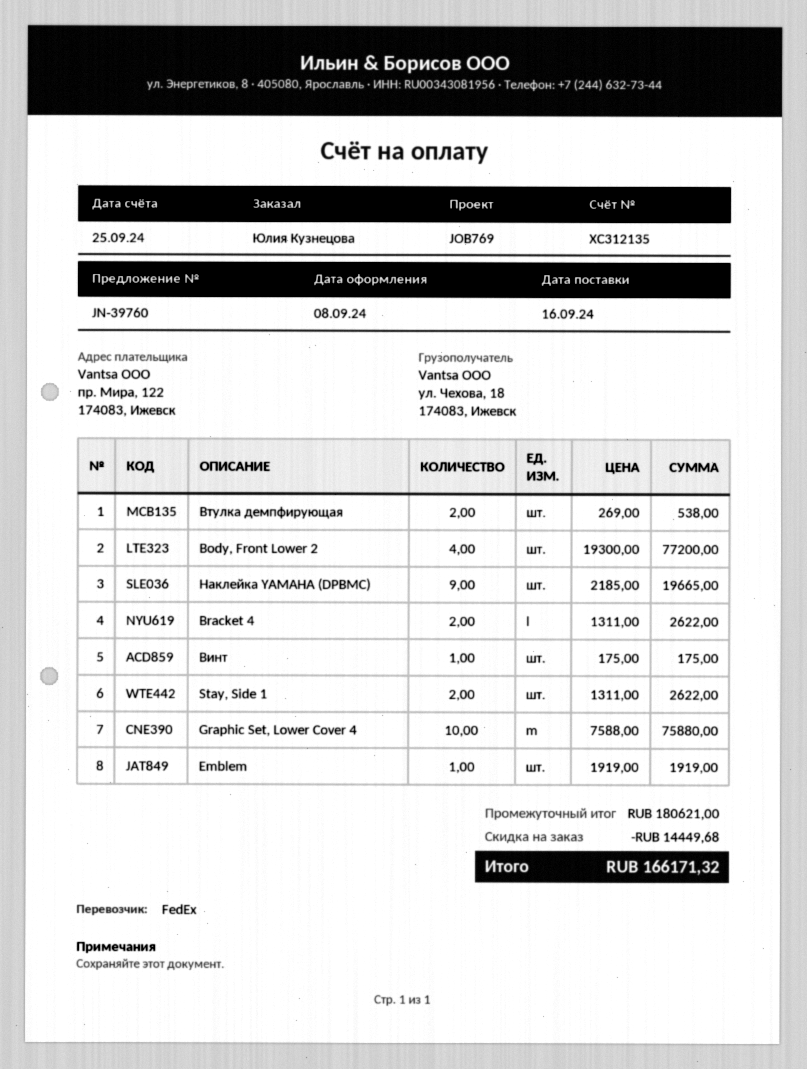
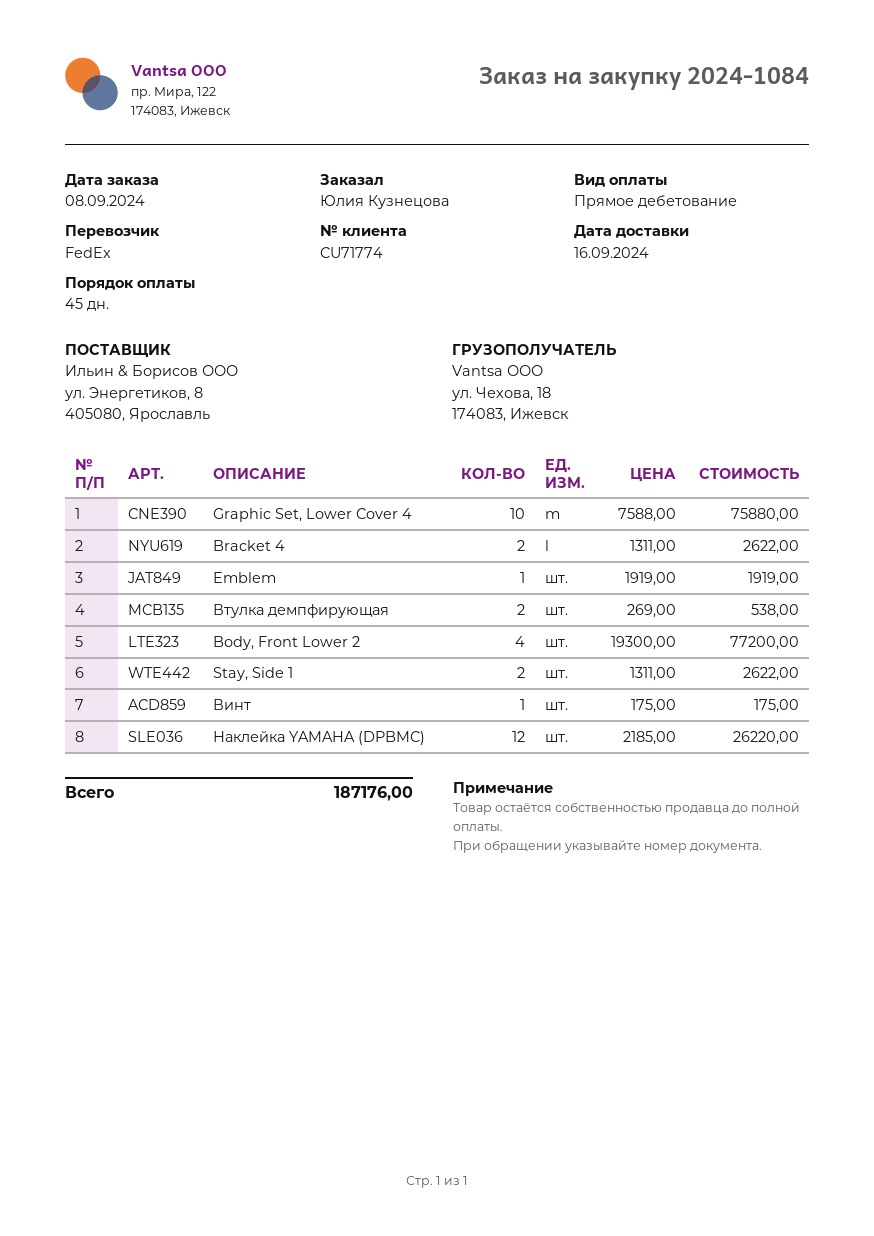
Наклейка YAMAHA (DPBMC): 9 x 2185.00 = 19665.00 -> 12 x 2185.00 = 26220.00
discount: 14449.68 -> none
total: 166171.32 -> 187176.00

